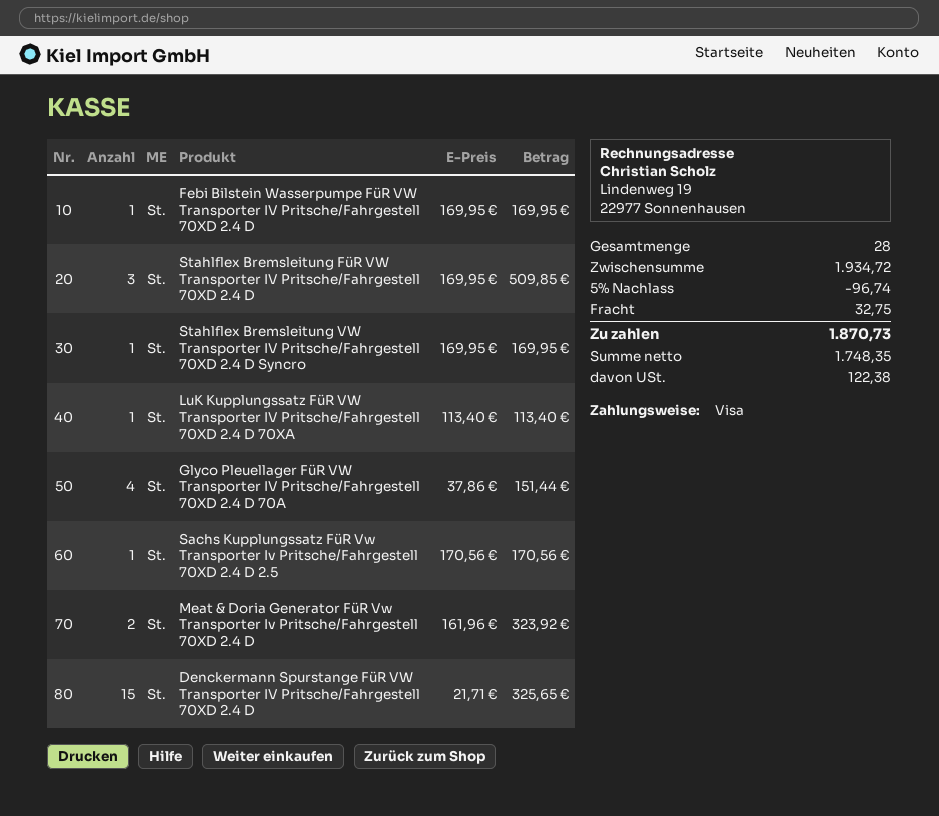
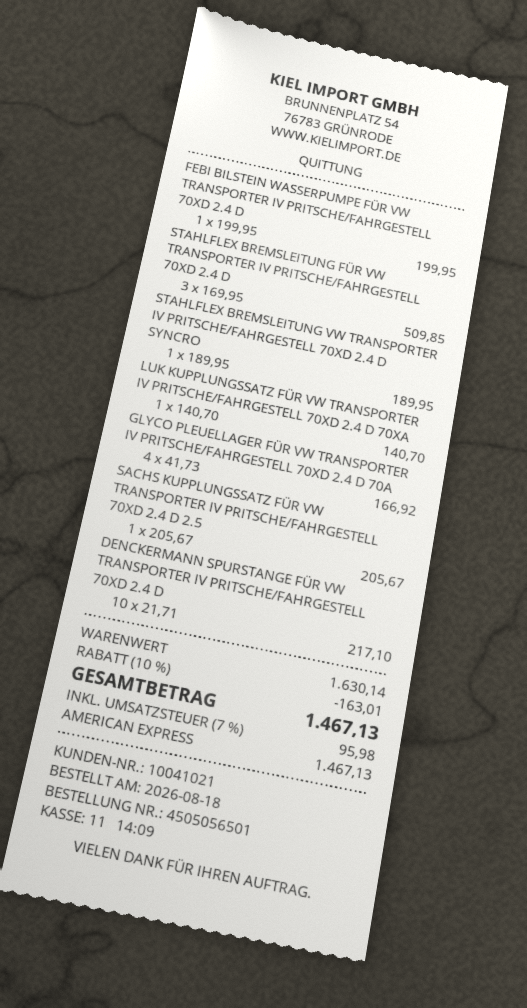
payment method: Visa -> American Express
Febi Bilstein Wasserpumpe FüR VW Transporter IV Pritsche/Fahrgestell 70XD 2.4 D: 1 x 169.95 = 169.95 -> 1 x 199.95 = 199.95
Stahlflex Bremsleitung VW Transporter IV Pritsche/Fahrgestell 70XD 2.4 D Syncro: 1 x 169.95 = 169.95 -> 1 x 189.95 = 189.95
LuK Kupplungssatz FüR VW Transporter IV Pritsche/Fahrgestell 70XD 2.4 D 70XA: 1 x 113.40 = 113.40 -> 1 x 140.70 = 140.70
Glyco Pleuellager FüR VW Transporter IV Pritsche/Fahrgestell 70XD 2.4 D 70A: 4 x 37.86 = 151.44 -> 4 x 41.73 = 166.92
Sachs Kupplungssatz FüR Vw Transporter Iv Pritsche/Fahrgestell 70XD 2.4 D 2.5: 1 x 170.56 = 170.56 -> 1 x 205.67 = 205.67
Meat & Doria Generator FüR Vw Transporter Iv Pritsche/Fahrgestell 70XD 2.4 D: 2 x 161.96 = 323.92 -> none
Denckermann Spurstange FüR VW Transporter IV Pritsche/Fahrgestell 70XD 2.4 D: 15 x 21.71 = 325.65 -> 10 x 21.71 = 217.10
subtotal: 1934.72 -> 1630.14
discount: 5% = 96.74 -> 10% = 163.01
shipping: 32.75 -> none
tax: 122.38 -> 95.98
total: 1870.73 -> 1467.13

